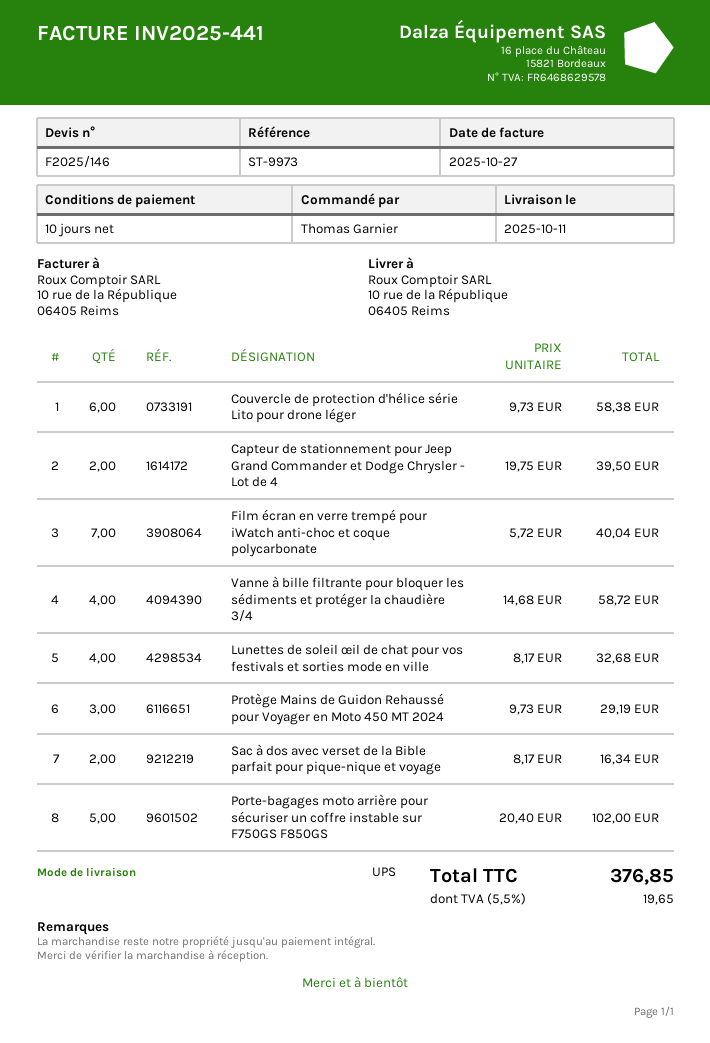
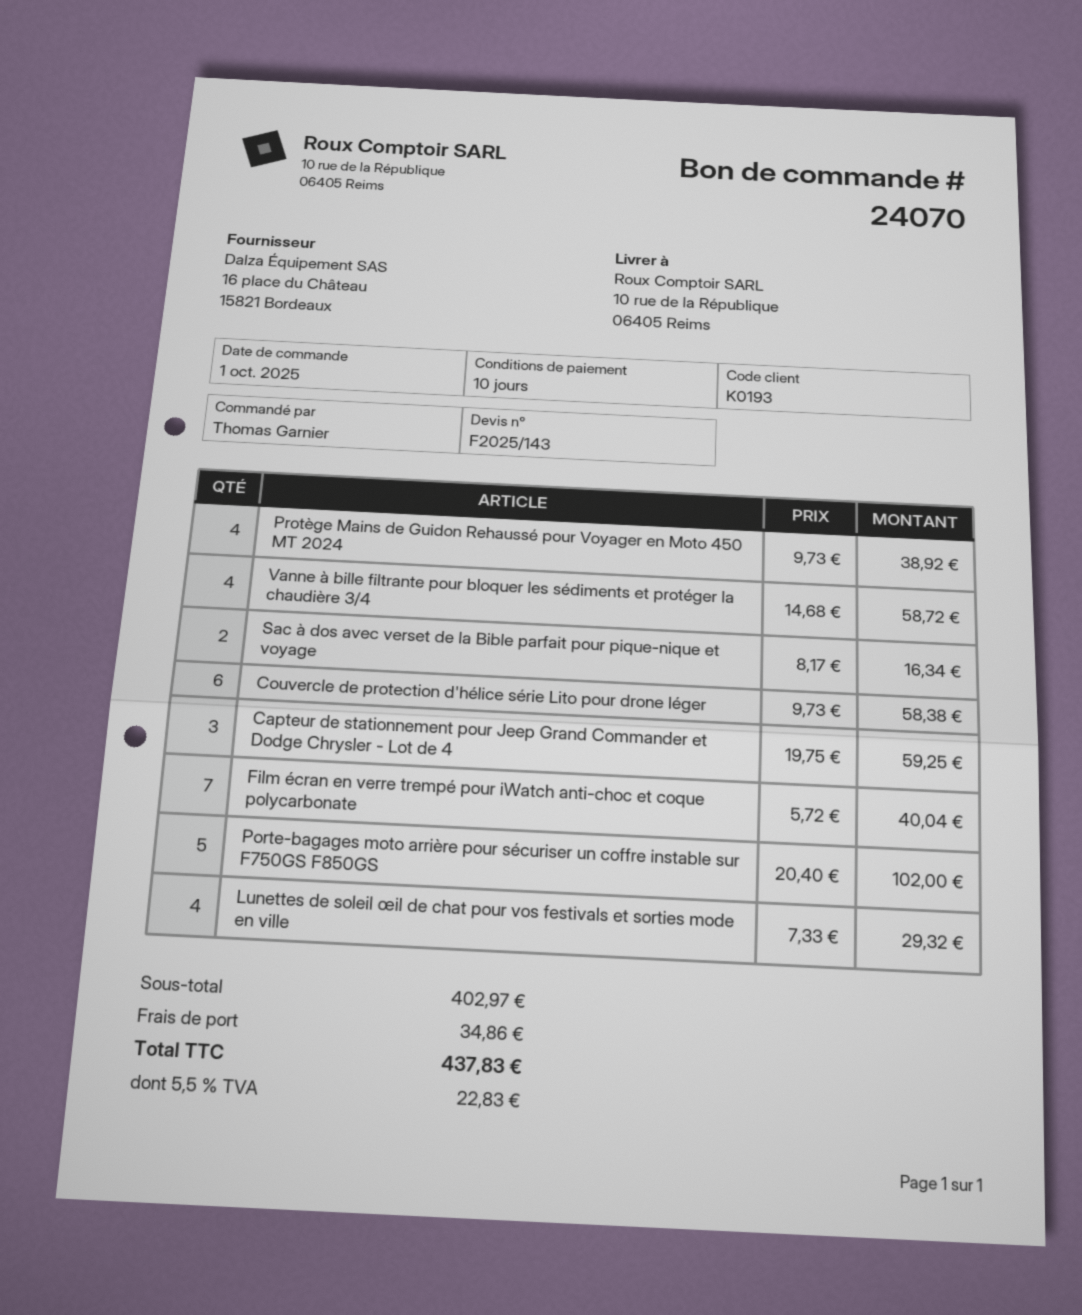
quote number: F2025/146 -> F2025/143
Capteur de stationnement pour Jeep Grand Commander et Dodge Chrysler - Lot de 4: 2 x 19.75 = 39.50 -> 3 x 19.75 = 59.25
Lunettes de soleil œil de chat pour vos festivals et sorties mode en ville: 4 x 8.17 = 32.68 -> 4 x 7.33 = 29.32
Protège Mains de Guidon Rehaussé pour Voyager en Moto 450 MT 2024: 3 x 9.73 = 29.19 -> 4 x 9.73 = 38.92
shipping: none -> 34.86
tax: 5.5% = 19.65 -> 5.5% = 22.83
total: 376.85 -> 437.83

